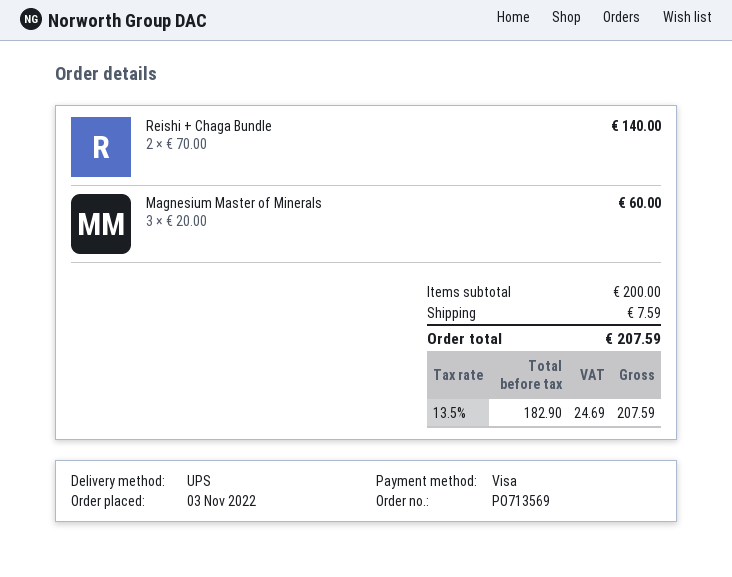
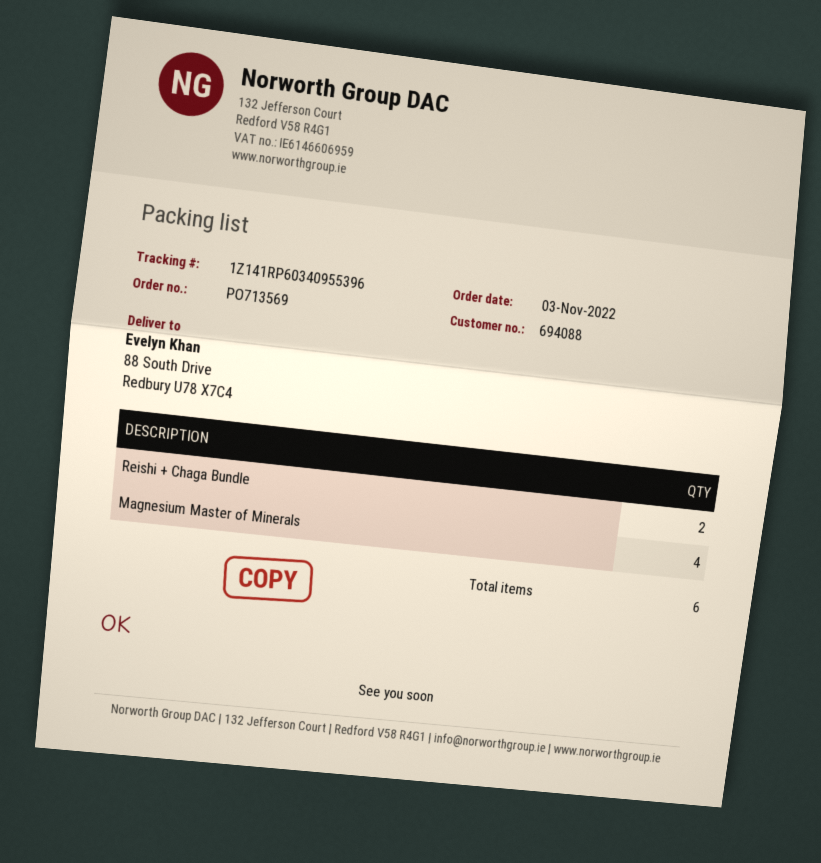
Magnesium Master of Minerals: 3 -> 4

